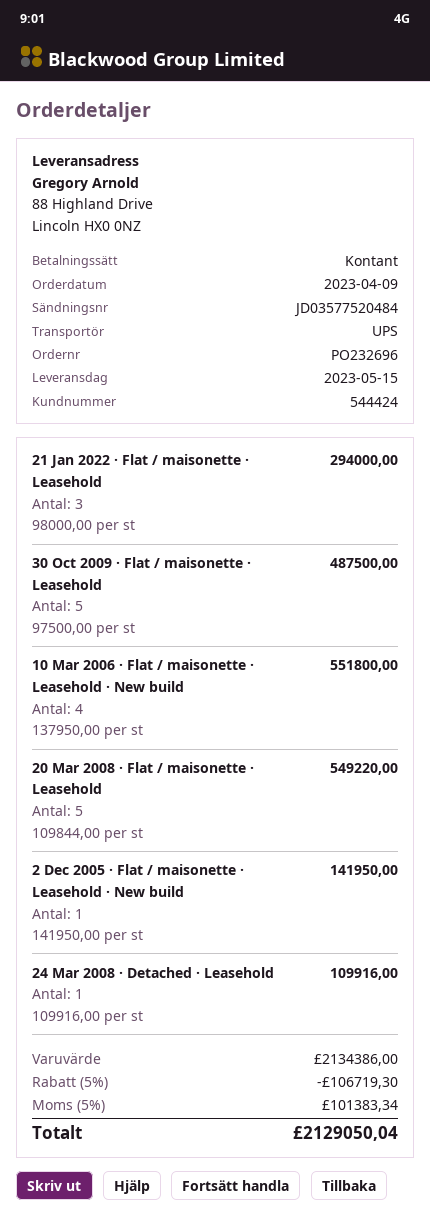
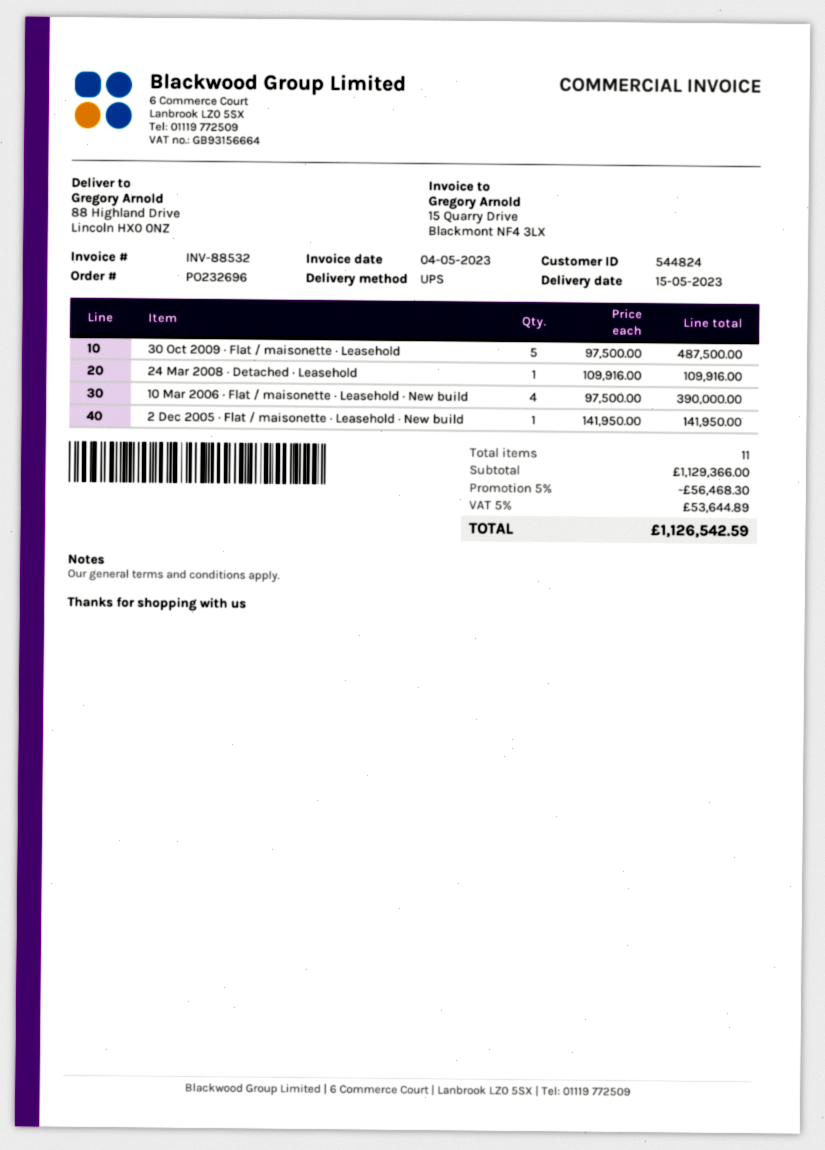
customer number: 544424 -> 544824
21 Jan 2022 · Flat / maisonette · Leasehold: 3 x 98000.00 = 294000.00 -> none
10 Mar 2006 · Flat / maisonette · Leasehold · New build: 4 x 137950.00 = 551800.00 -> 4 x 97500.00 = 390000.00
20 Mar 2008 · Flat / maisonette · Leasehold: 5 x 109844.00 = 549220.00 -> none
subtotal: 2134386.00 -> 1129366.00
discount: 5% = 106719.30 -> 5% = 56468.30
tax: 5% = 101383.34 -> 5% = 53644.89
total: 2129050.04 -> 1126542.59

